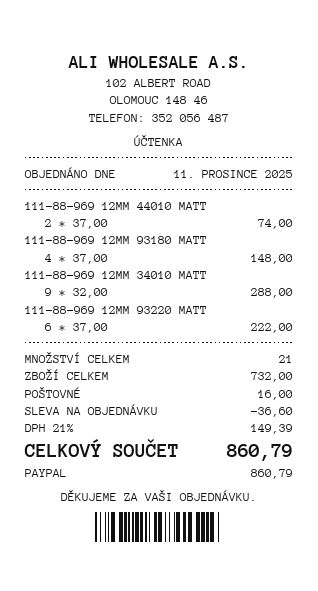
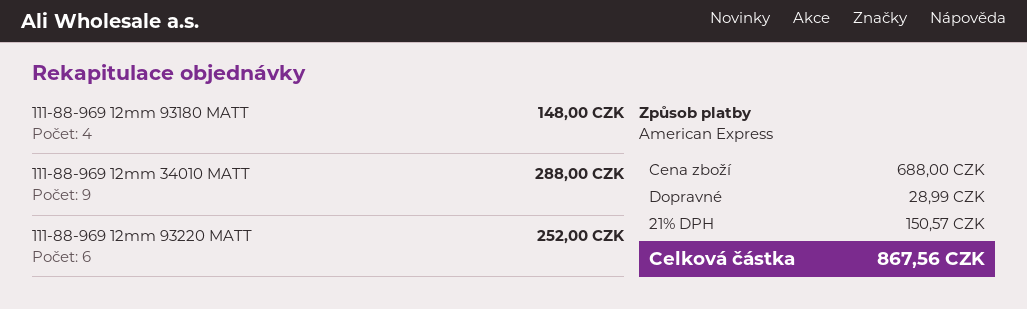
payment method: PayPal -> American Express
111-88-969 12MM 44010 MATT: 2 for 74.00 -> none
111-88-969 12MM 93220 MATT: 6 for 222.00 -> 6 for 252.00
subtotal: 732.00 -> 688.00
discount: 36.60 -> none
shipping: 16.00 -> 28.99
tax: 21% = 149.39 -> 21% = 150.57
total: 860.79 -> 867.56

